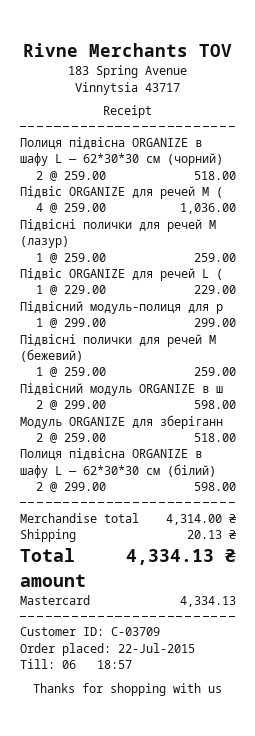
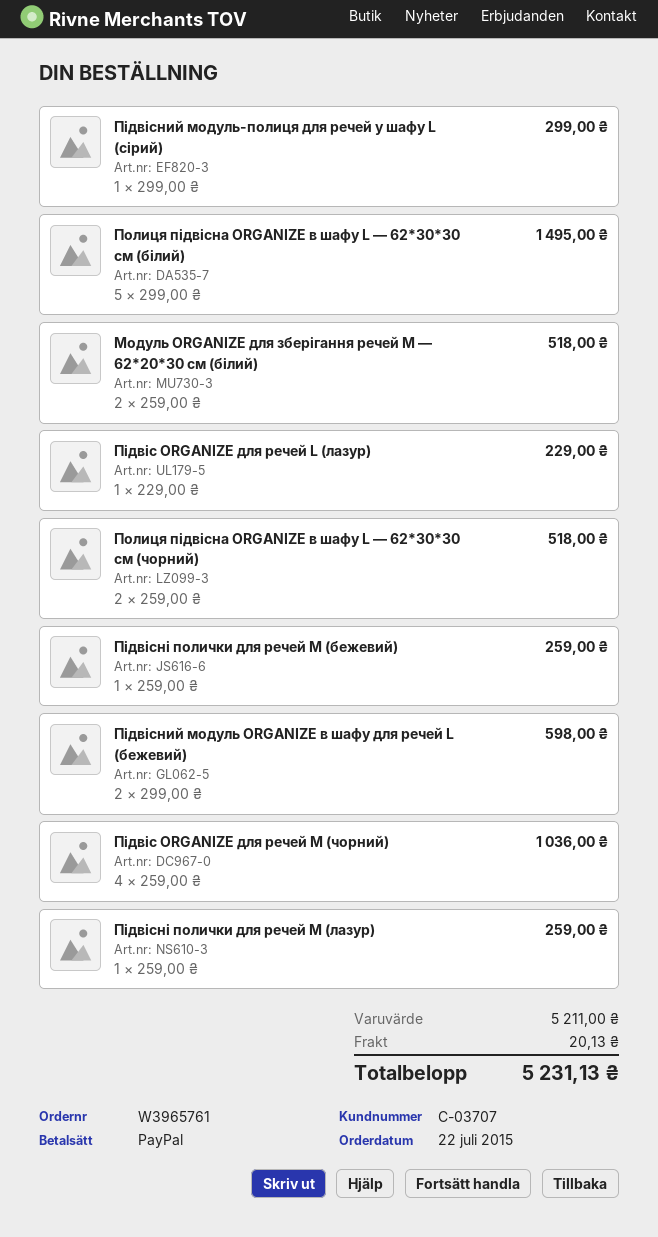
customer number: C-03709 -> C-03707
payment method: Mastercard -> PayPal
Полиця підвісна ORGANIZE в шафу L — 62*30*30 см (білий): 2 x 299.00 = 598.00 -> 5 x 299.00 = 1495.00
subtotal: 4314.00 -> 5211.00
total: 4334.13 -> 5231.13

